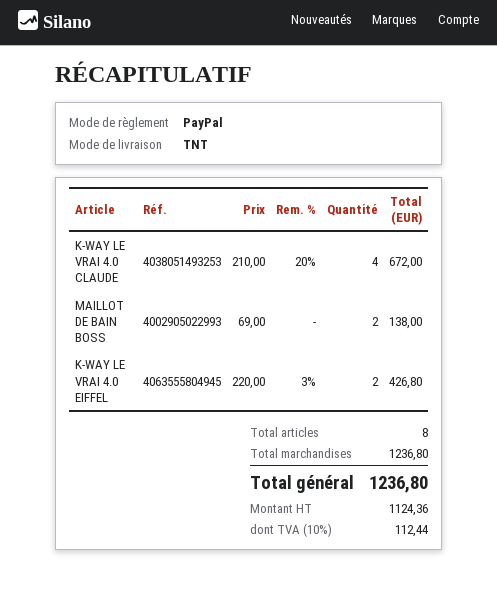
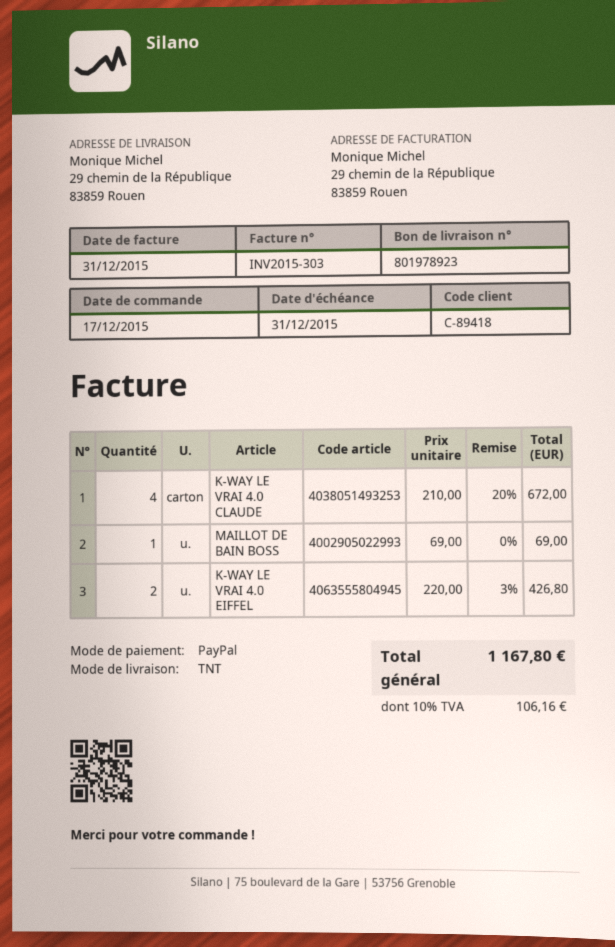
MAILLOT DE BAIN BOSS: 2 x 69.00 = 138.00 -> 1 x 69.00 = 69.00
tax: 10% = 112.44 -> 10% = 106.16
total: 1236.80 -> 1167.80

